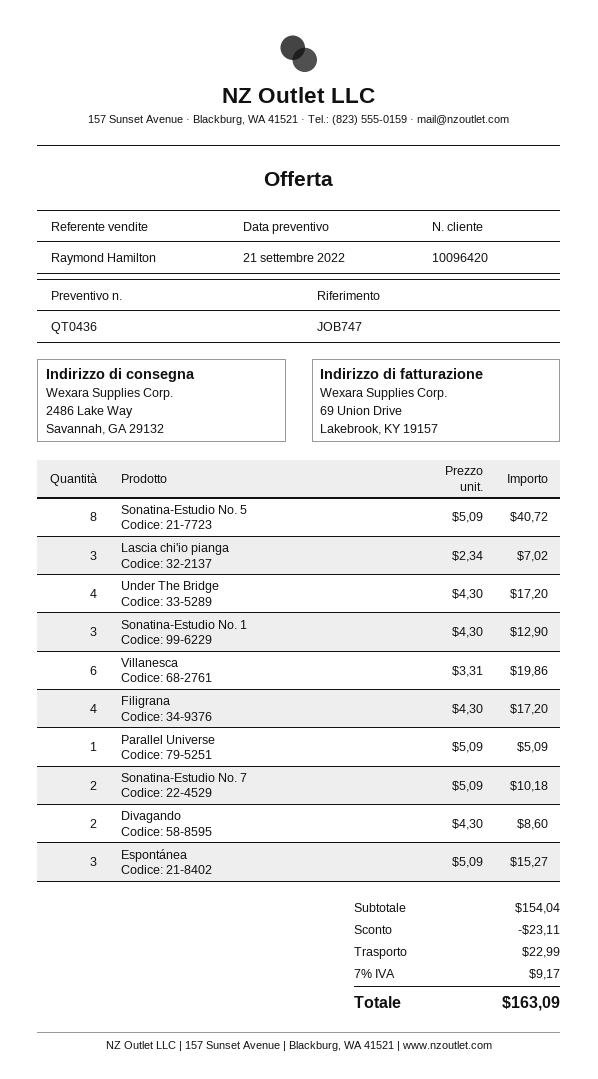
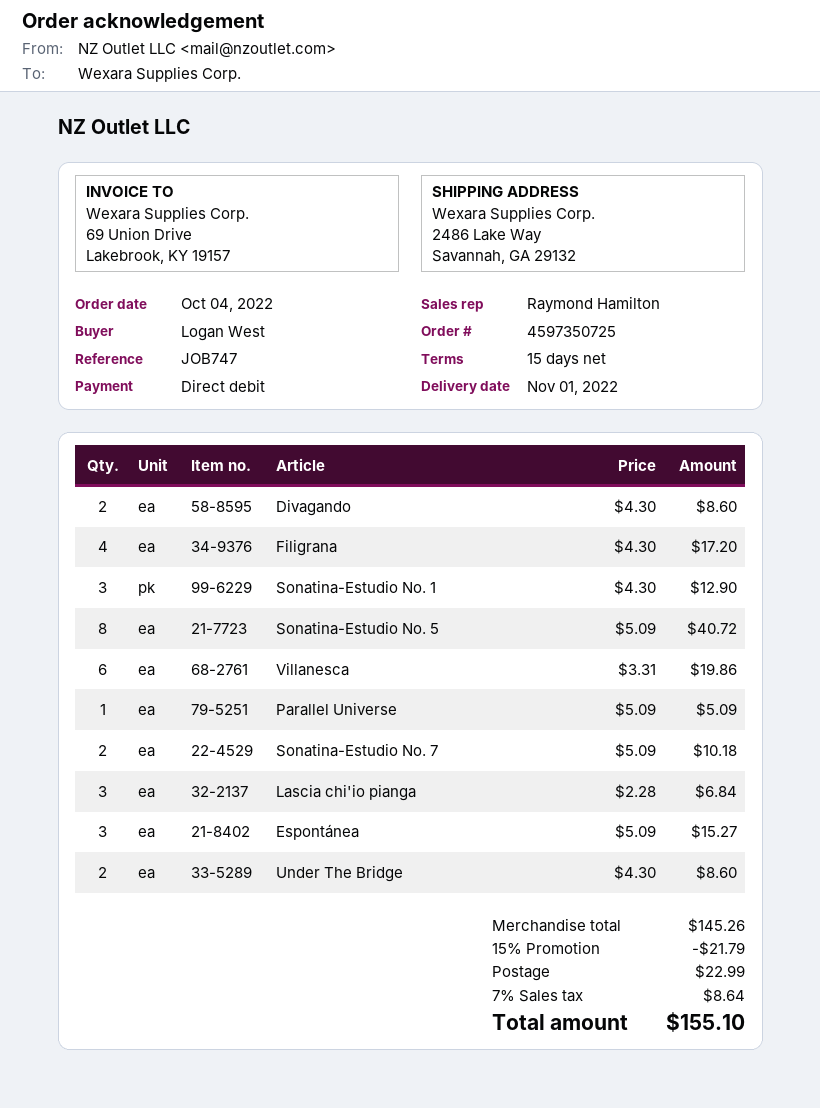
Lascia chi'io pianga: 3 x 2.34 = 7.02 -> 3 x 2.28 = 6.84
Under The Bridge: 4 x 4.30 = 17.20 -> 2 x 4.30 = 8.60
subtotal: 154.04 -> 145.26
discount: 23.11 -> 21.79
tax: 7% = 9.17 -> 7% = 8.64
total: 163.09 -> 155.10

